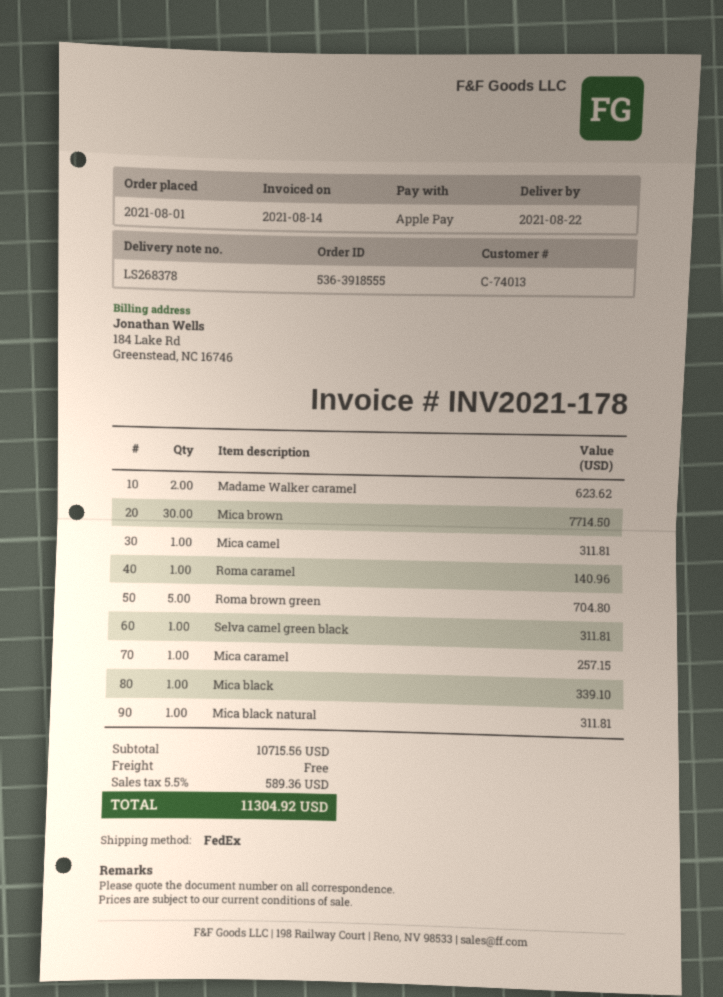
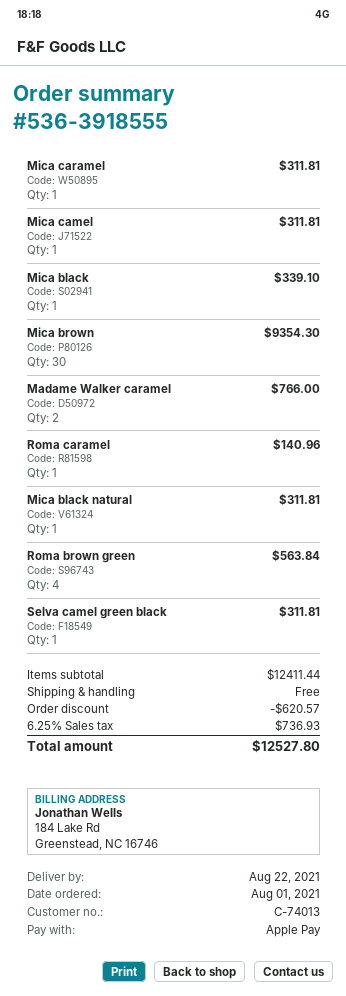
Madame Walker caramel: 2 for 623.62 -> 2 for 766.00
Mica brown: 30 for 7714.50 -> 30 for 9354.30
Roma brown green: 5 for 704.80 -> 4 for 563.84
Mica caramel: 1 for 257.15 -> 1 for 311.81
subtotal: 10715.56 -> 12411.44
discount: none -> 620.57
tax: 5.5% = 589.36 -> 6.25% = 736.93
total: 11304.92 -> 12527.80

